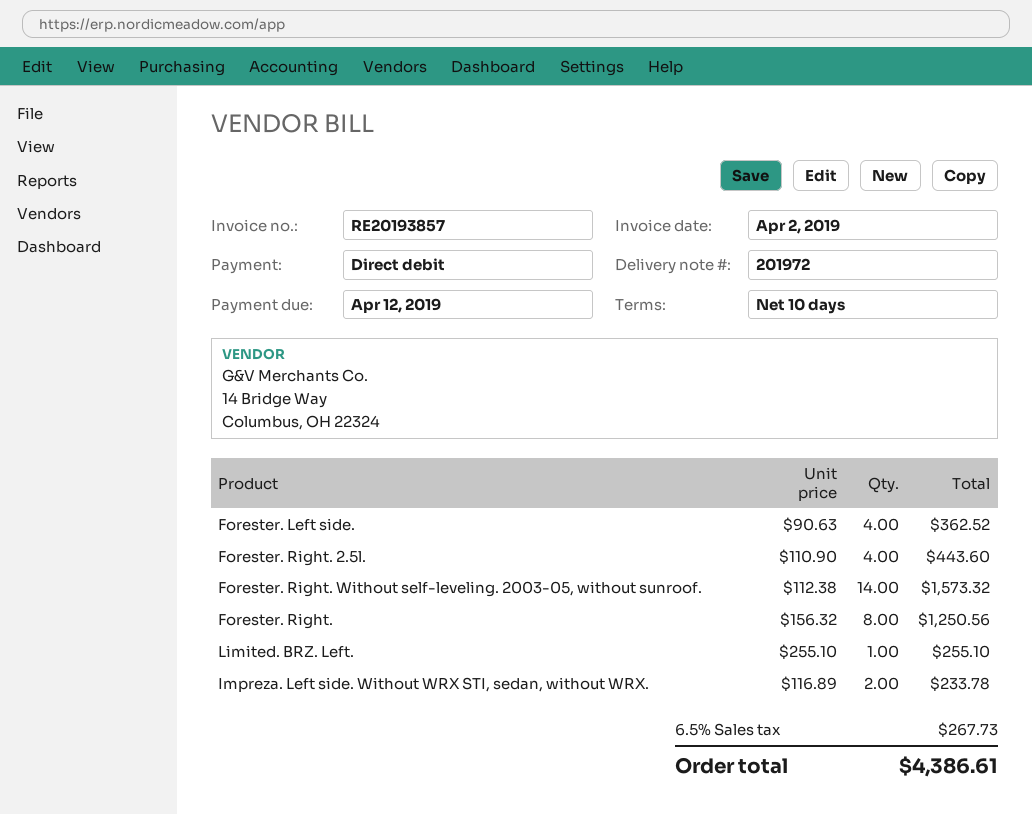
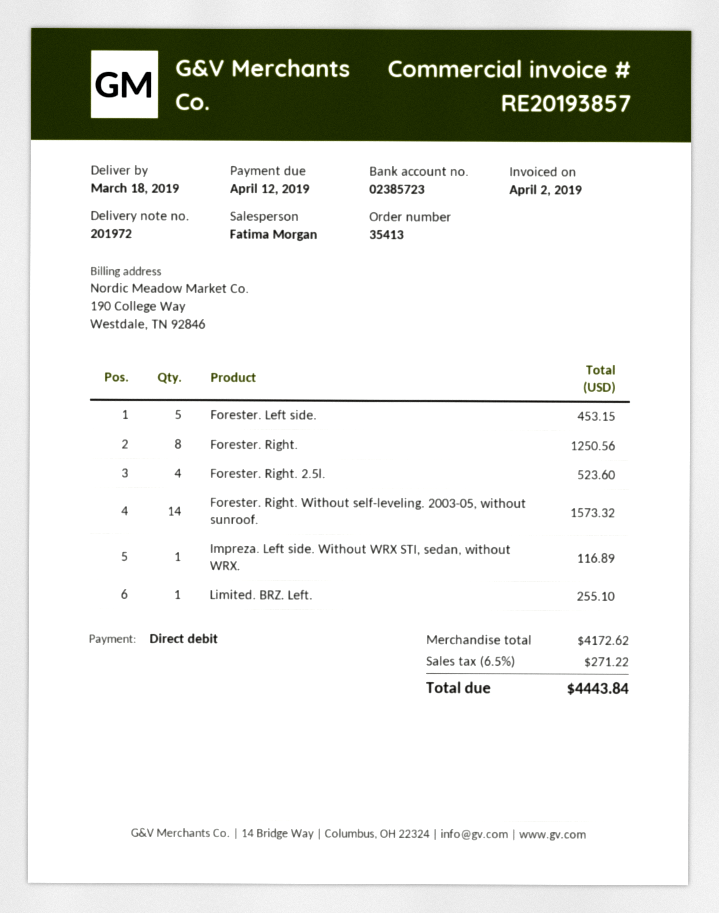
Forester. Left side.: 4 for 362.52 -> 5 for 453.15
Forester. Right. 2.5l.: 4 for 443.60 -> 4 for 523.60
Impreza. Left side. Without WRX STI, sedan, without WRX.: 2 for 233.78 -> 1 for 116.89
tax: 6.5% = 267.73 -> 6.5% = 271.22
total: 4386.61 -> 4443.84

